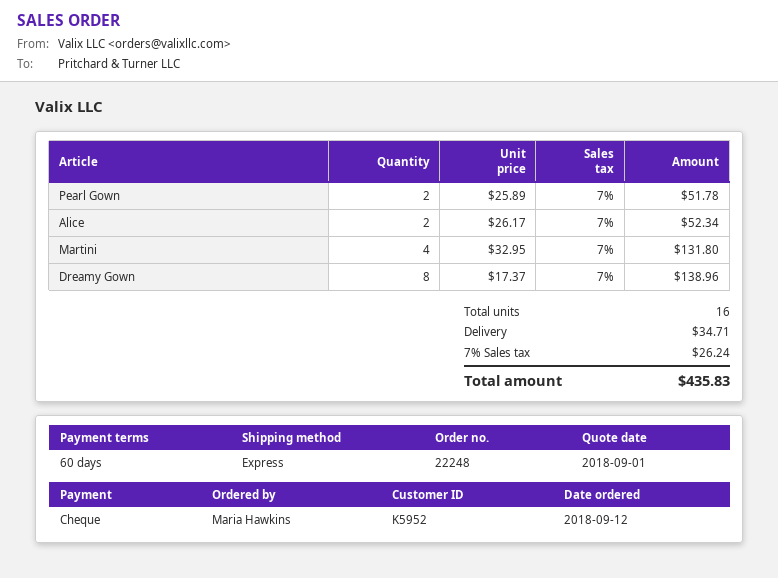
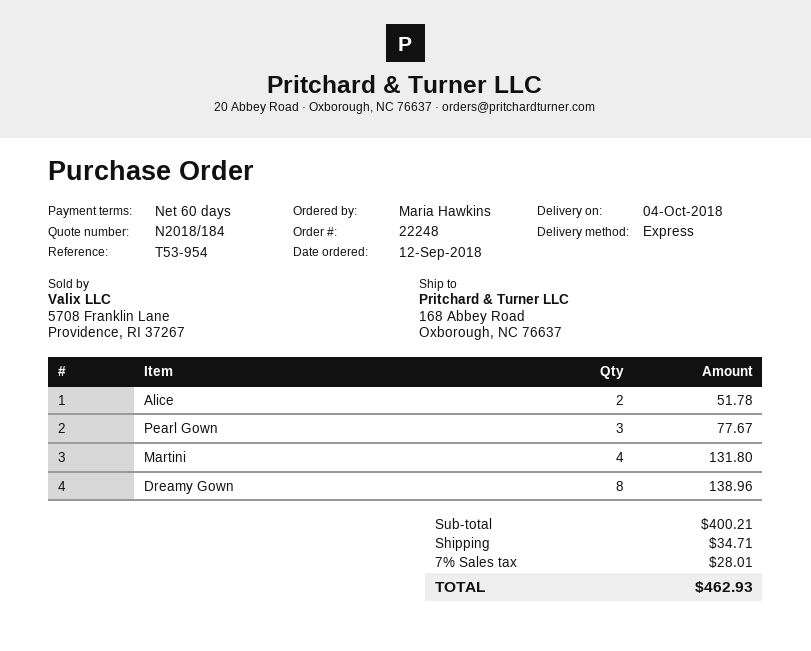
Pearl Gown: 2 for 51.78 -> 3 for 77.67
Alice: 2 for 52.34 -> 2 for 51.78
tax: 7% = 26.24 -> 7% = 28.01
total: 435.83 -> 462.93

